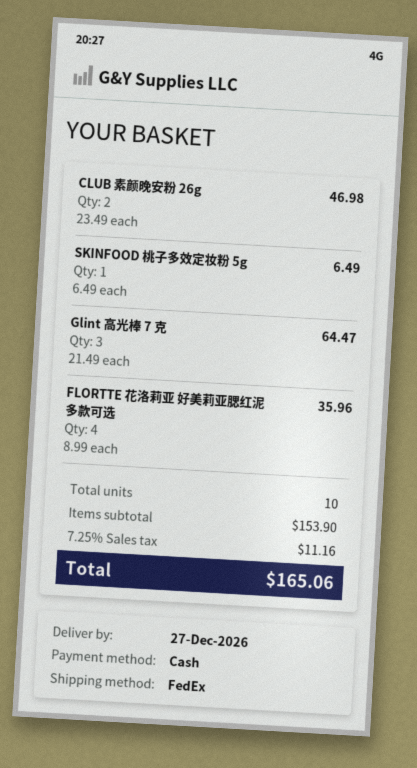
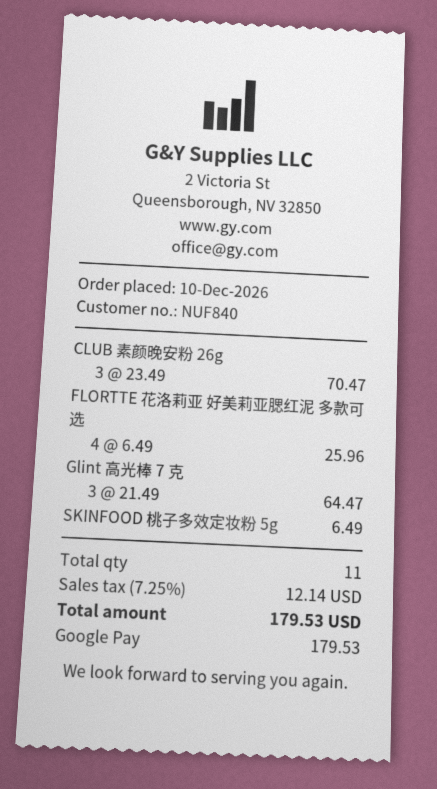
payment method: cash -> Google Pay
CLUB 素颜晚安粉 26g: 2 x 23.49 = 46.98 -> 3 x 23.49 = 70.47
FLORTTE 花洛莉亚 好美莉亚腮红泥 多款可选: 4 x 8.99 = 35.96 -> 4 x 6.49 = 25.96
total quantity: 10 -> 11
tax: 7.25% = 11.16 -> 7.25% = 12.14
total: 165.06 -> 179.53

